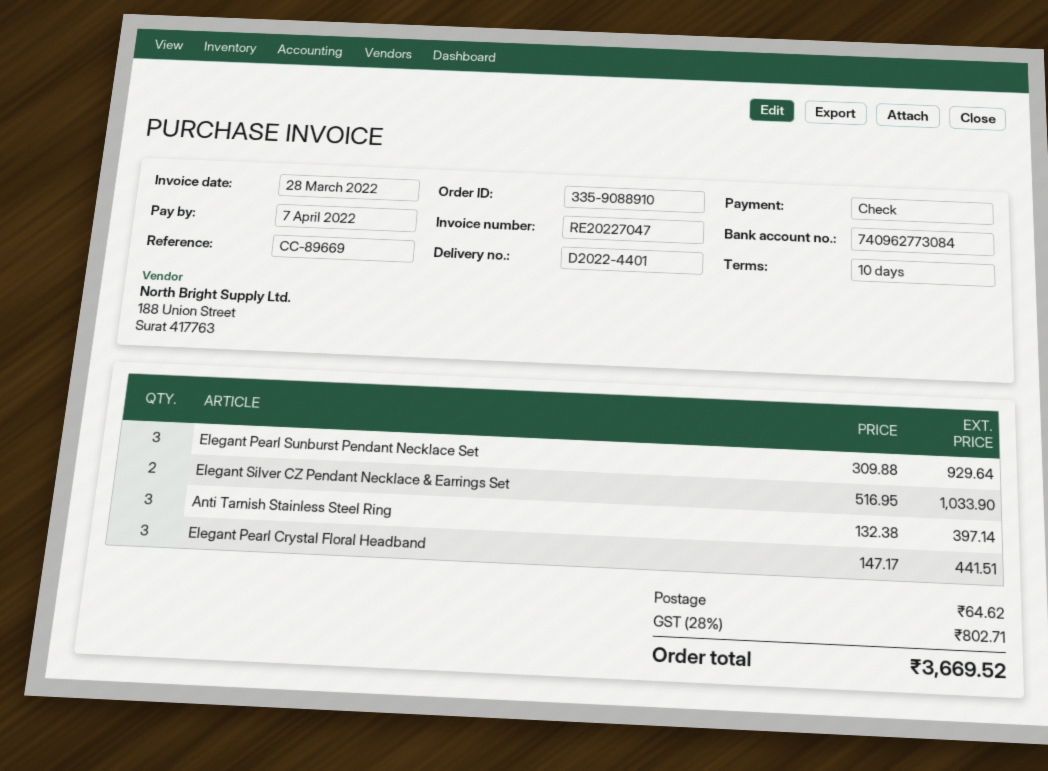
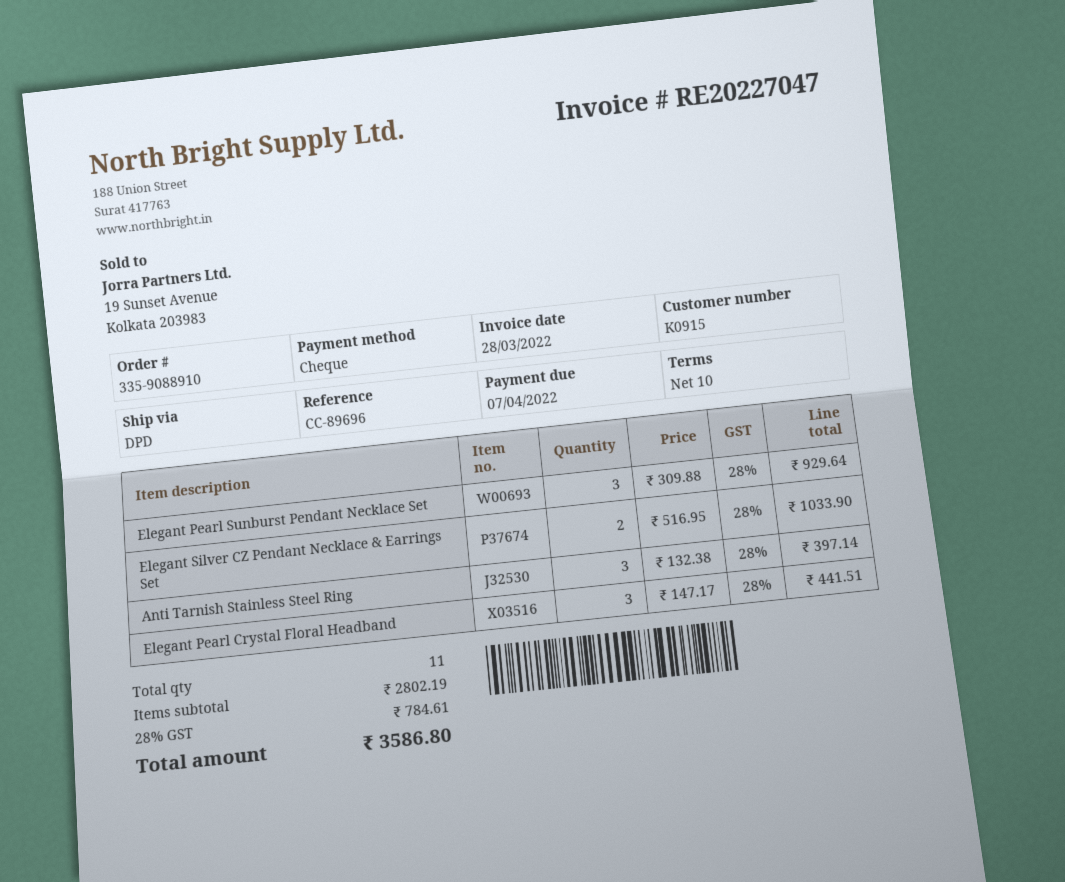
reference: CC-89669 -> CC-89696
shipping: 64.62 -> none
tax: 28% = 802.71 -> 28% = 784.61
total: 3669.52 -> 3586.80

